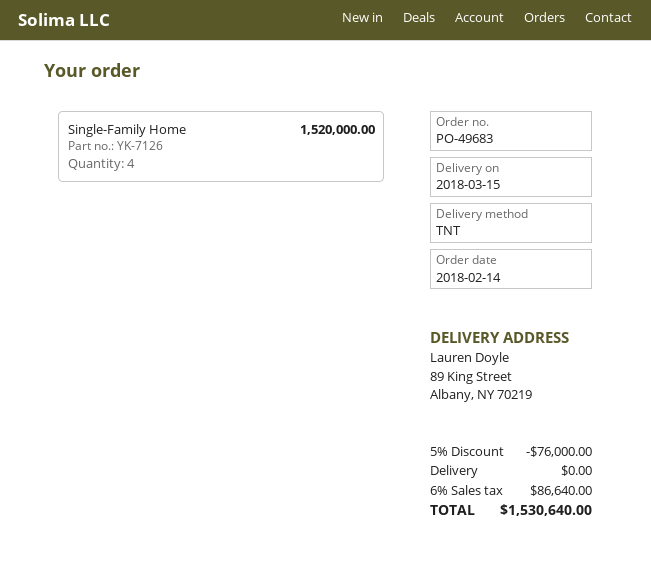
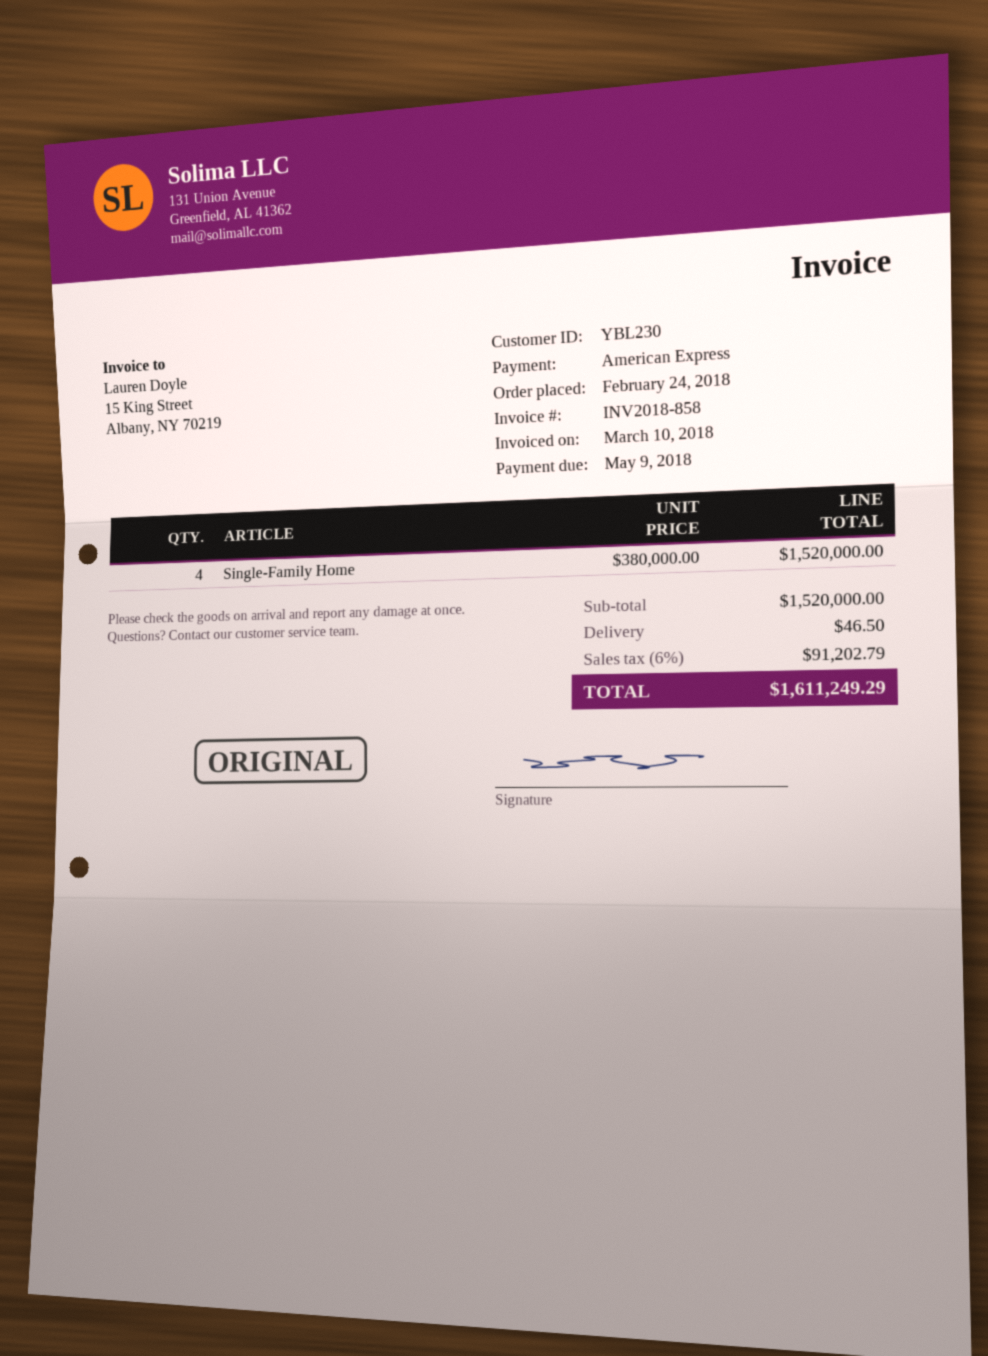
order date: 2018-02-14 -> 2018-02-24
discount: 5% = 76000.00 -> none
shipping: 0.00 -> 46.50
tax: 6% = 86640.00 -> 6% = 91202.79
total: 1530640.00 -> 1611249.29

